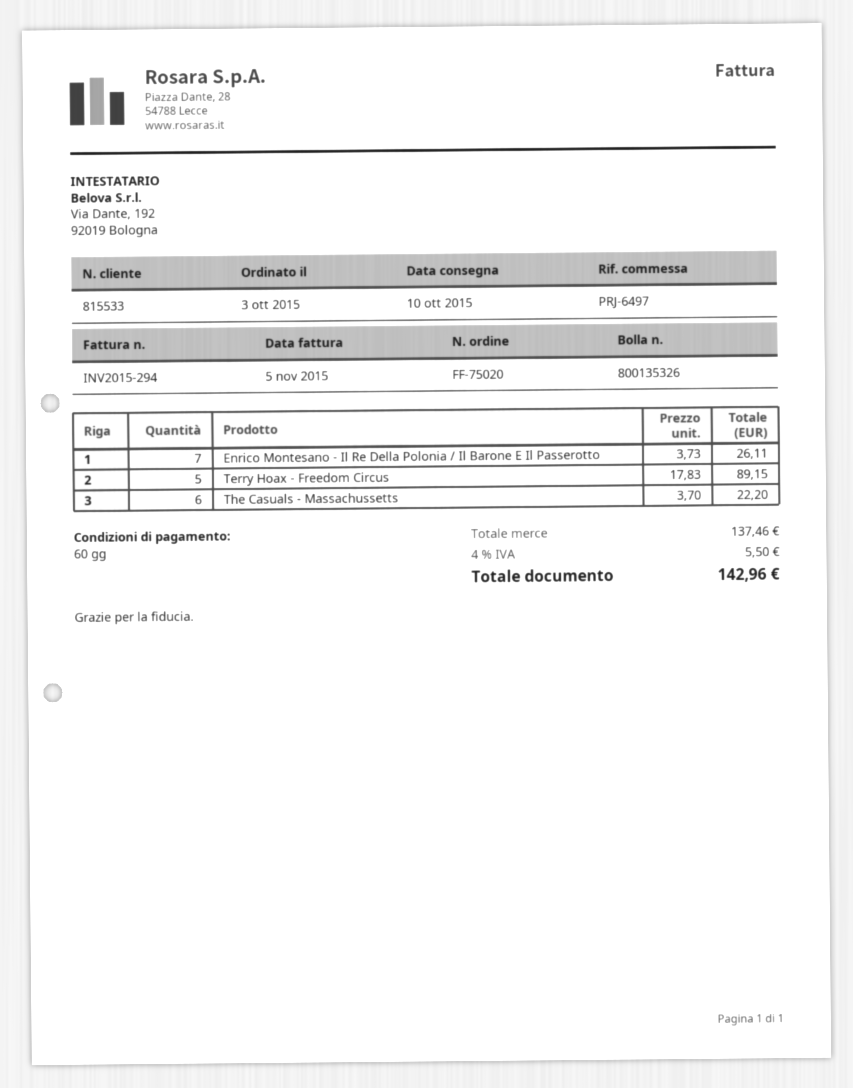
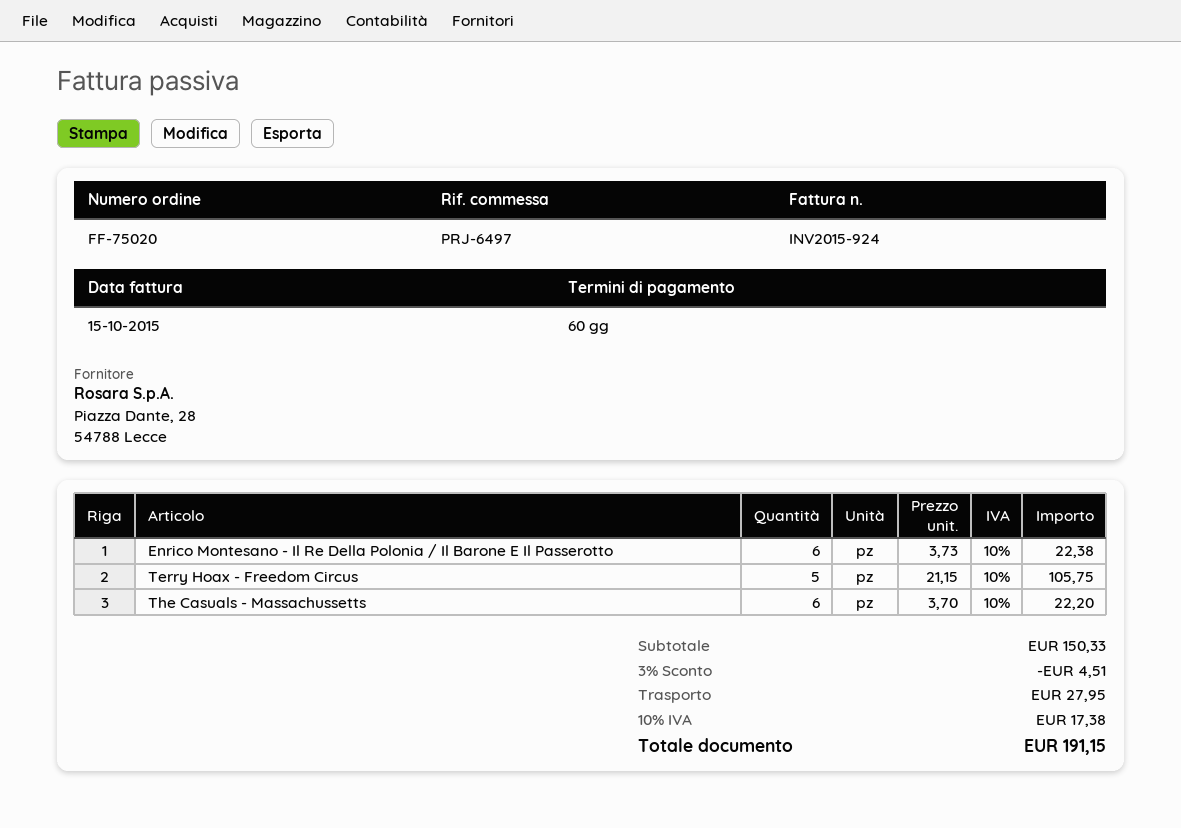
invoice number: INV2015-294 -> INV2015-924
invoice date: 2015-11-05 -> 2015-10-15
Enrico Montesano - Il Re Della Polonia / Il Barone E Il Passerotto: 7 x 3.73 = 26.11 -> 6 x 3.73 = 22.38
Terry Hoax - Freedom Circus: 5 x 17.83 = 89.15 -> 5 x 21.15 = 105.75
subtotal: 137.46 -> 150.33
discount: none -> 3% = 4.51
shipping: none -> 27.95
tax: 4% = 5.50 -> 10% = 17.38
total: 142.96 -> 191.15

